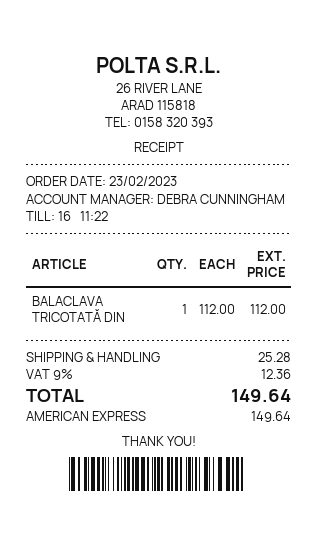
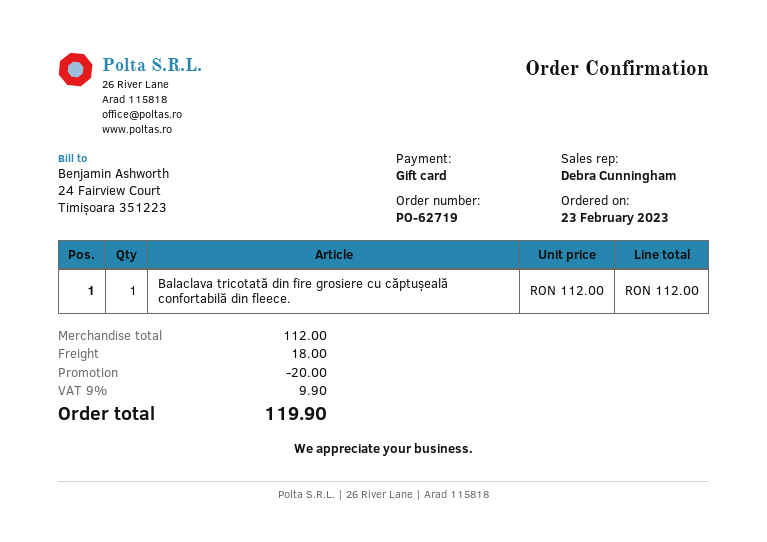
payment method: American Express -> gift card
discount: none -> 20.00
shipping: 25.28 -> 18.00
tax: 9% = 12.36 -> 9% = 9.90
total: 149.64 -> 119.90

